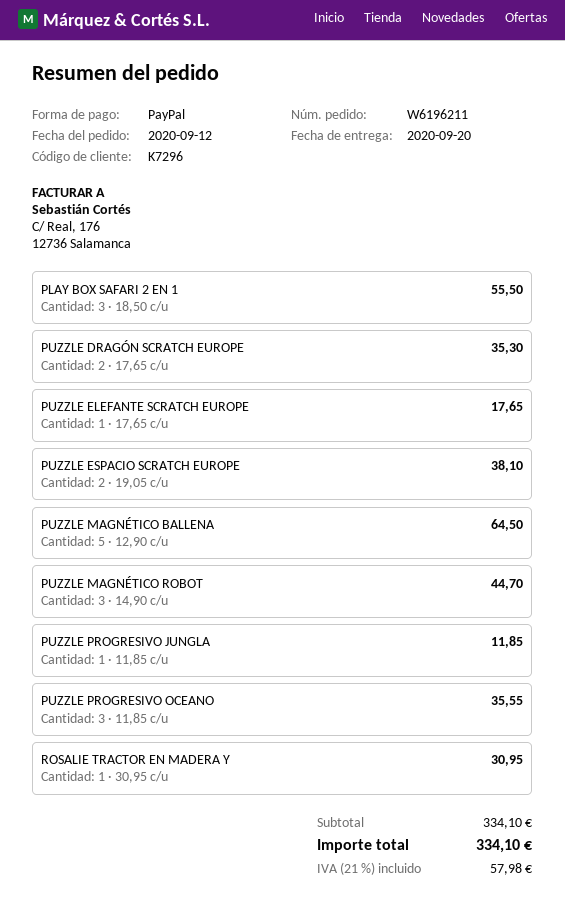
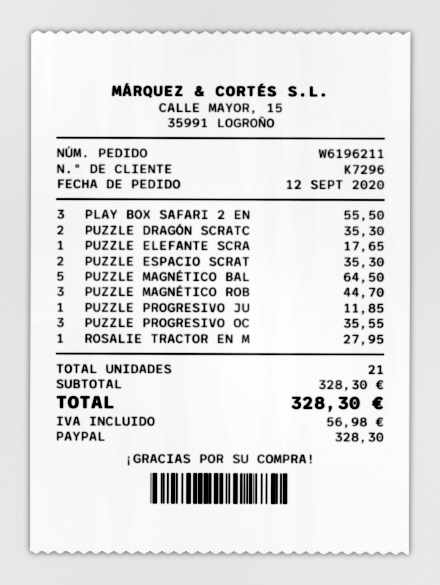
PUZZLE ESPACIO SCRATCH EUROPE: 2 for 38.10 -> 2 for 35.30
ROSALIE TRACTOR EN MADERA Y: 1 for 30.95 -> 1 for 27.95
subtotal: 334.10 -> 328.30
tax: 57.98 -> 56.98
total: 334.10 -> 328.30

